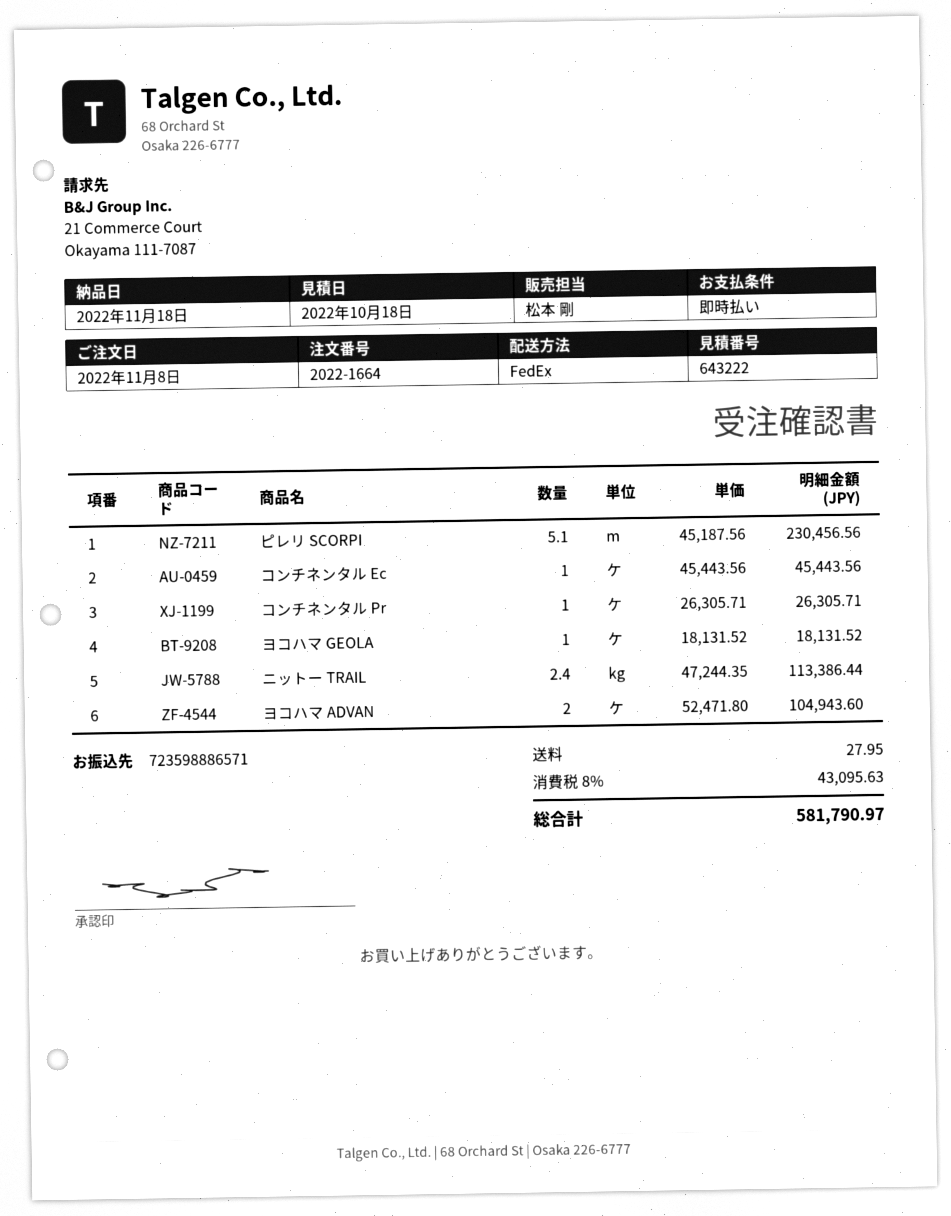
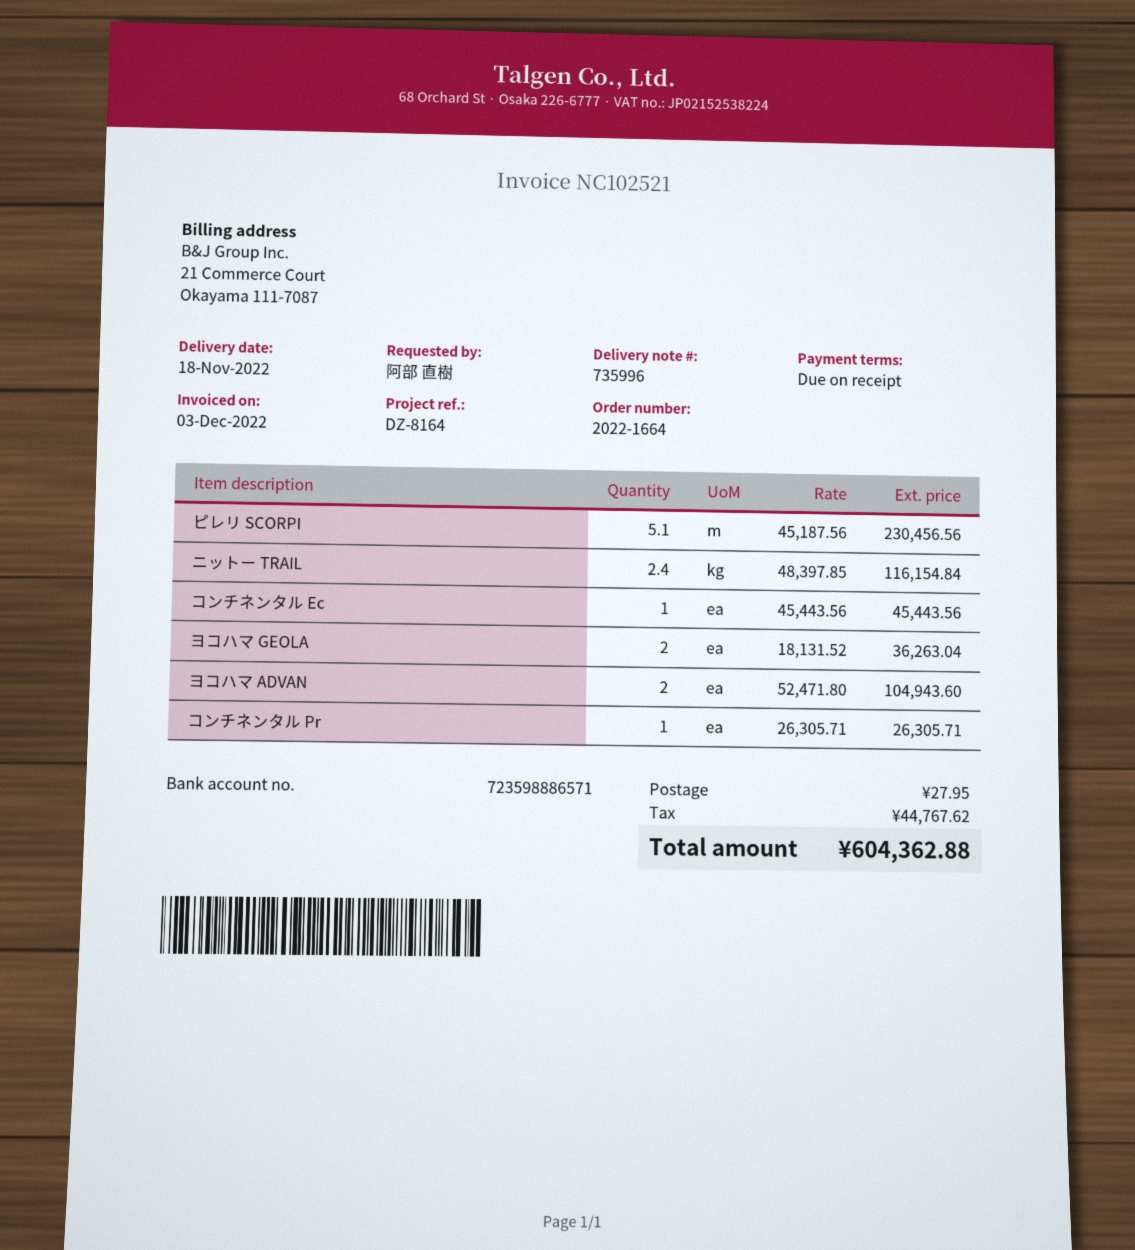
ヨコハマ GEOLA: 1 x 18131.52 = 18131.52 -> 2 x 18131.52 = 36263.04
ニットー TRAIL: 2.4 x 47244.35 = 113386.44 -> 2.4 x 48397.85 = 116154.84
tax: 43095.63 -> 44767.62
total: 581790.97 -> 604362.88

